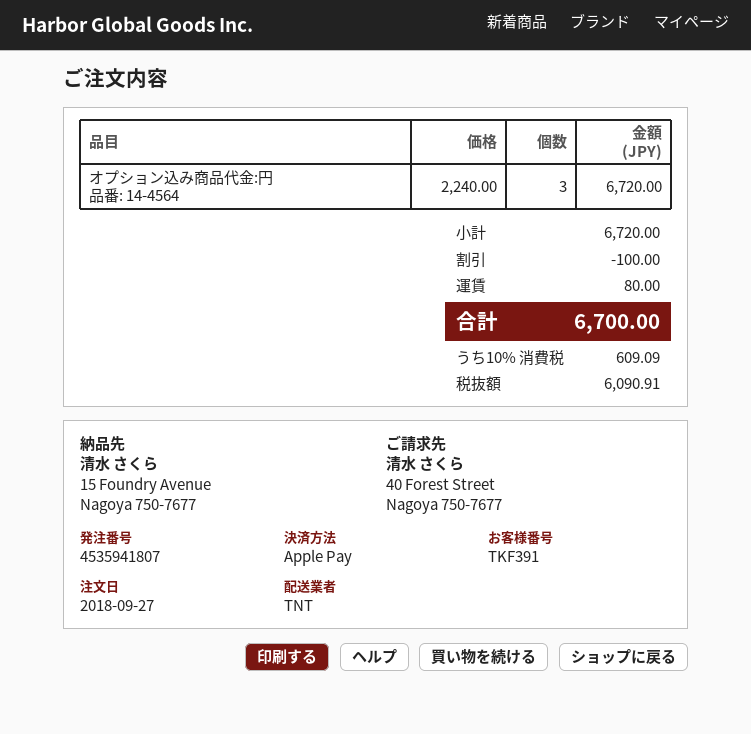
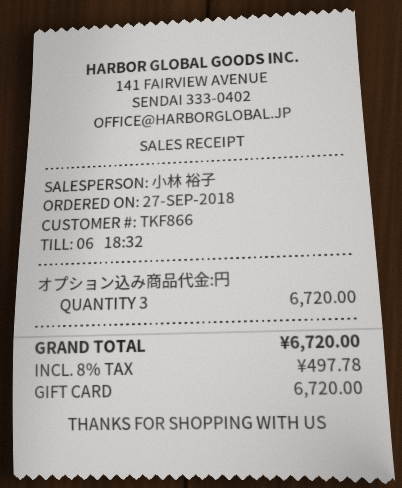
customer number: TKF391 -> TKF866
payment method: Apple Pay -> gift card
discount: 100.00 -> none
shipping: 80.00 -> none
tax: 10% = 609.09 -> 8% = 497.78
total: 6700.00 -> 6720.00

